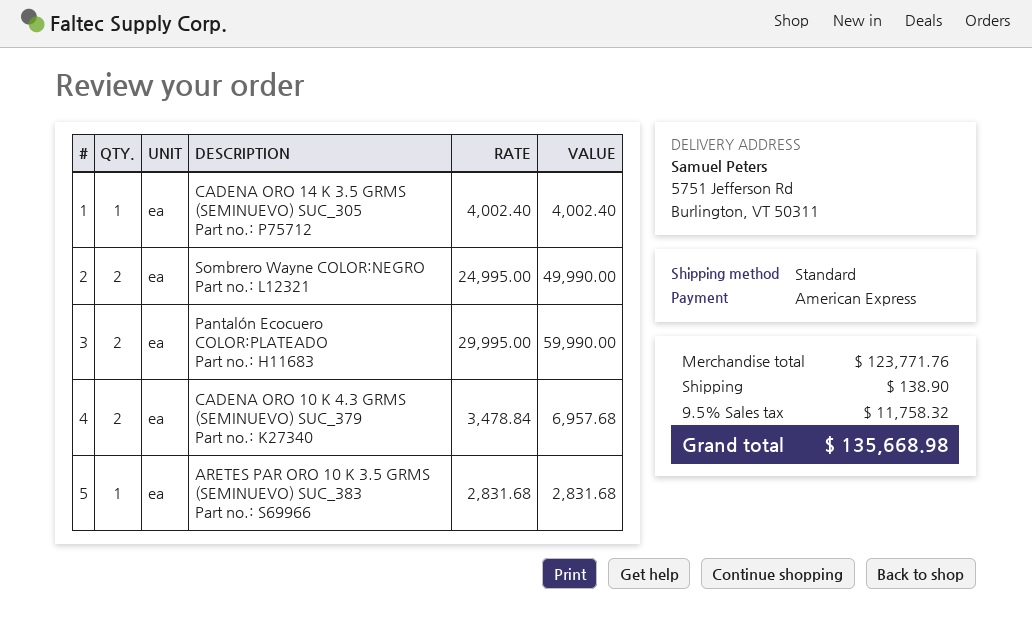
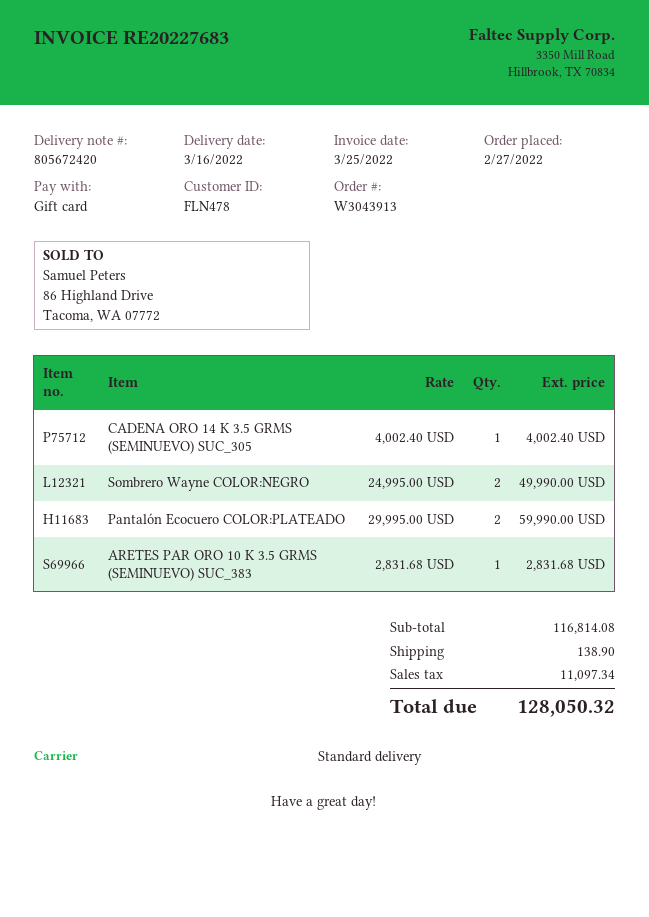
payment method: American Express -> gift card
CADENA ORO 10 K 4.3 GRMS (SEMINUEVO) SUC_379: 2 x 3478.84 = 6957.68 -> none
subtotal: 123771.76 -> 116814.08
tax: 11758.32 -> 11097.34
total: 135668.98 -> 128050.32

